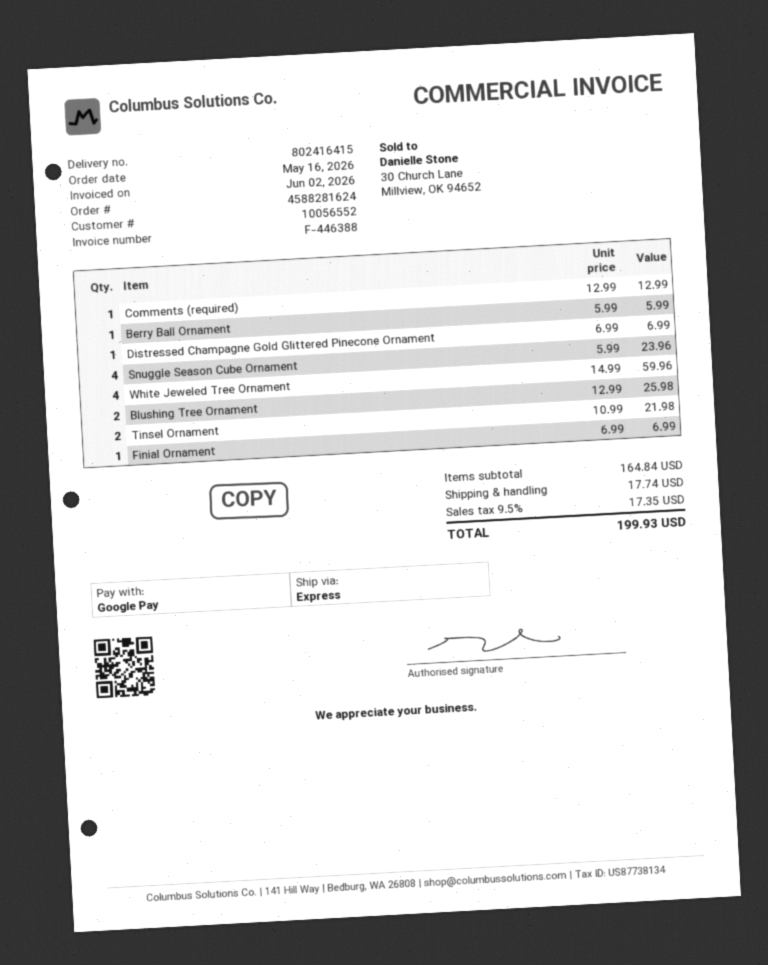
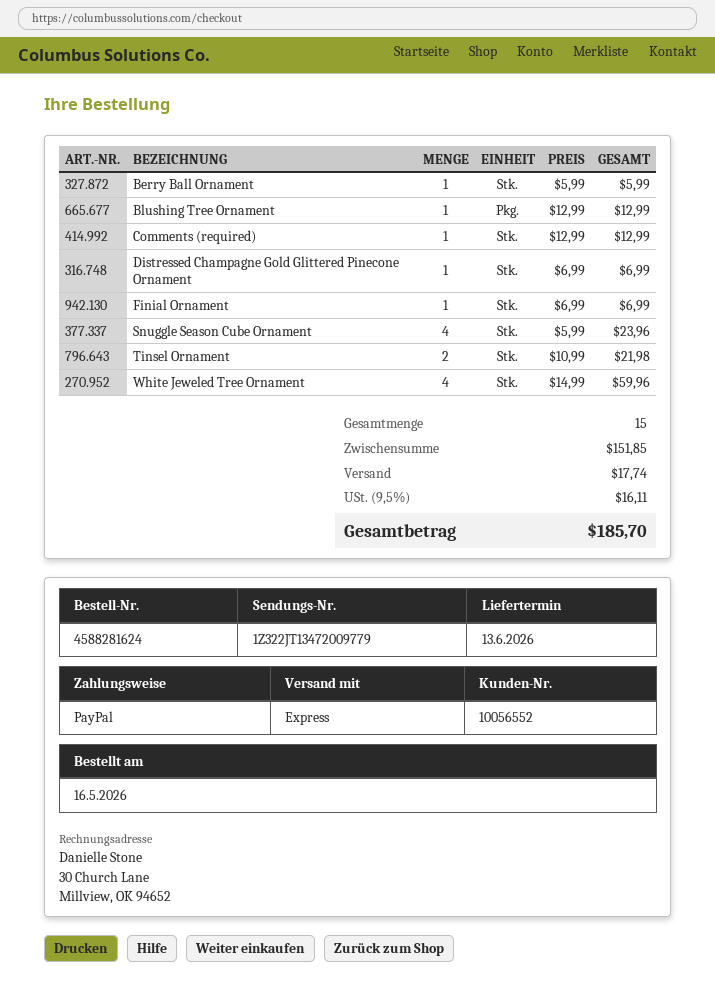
payment method: Google Pay -> PayPal
Blushing Tree Ornament: 2 x 12.99 = 25.98 -> 1 x 12.99 = 12.99
subtotal: 164.84 -> 151.85
tax: 9.5% = 17.35 -> 9.5% = 16.11
total: 199.93 -> 185.70

